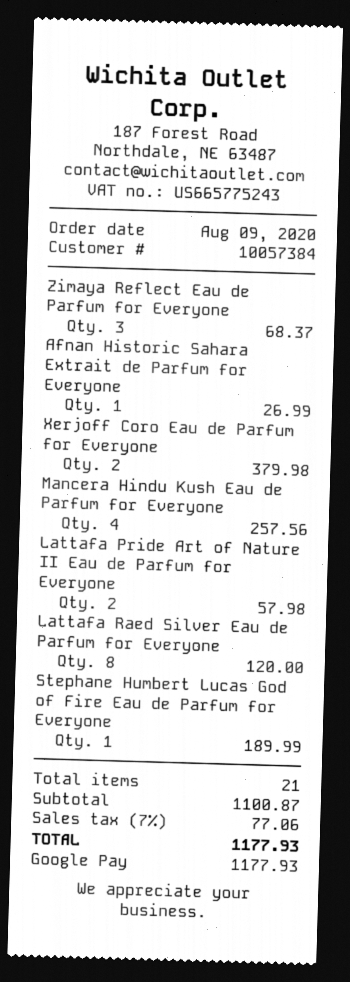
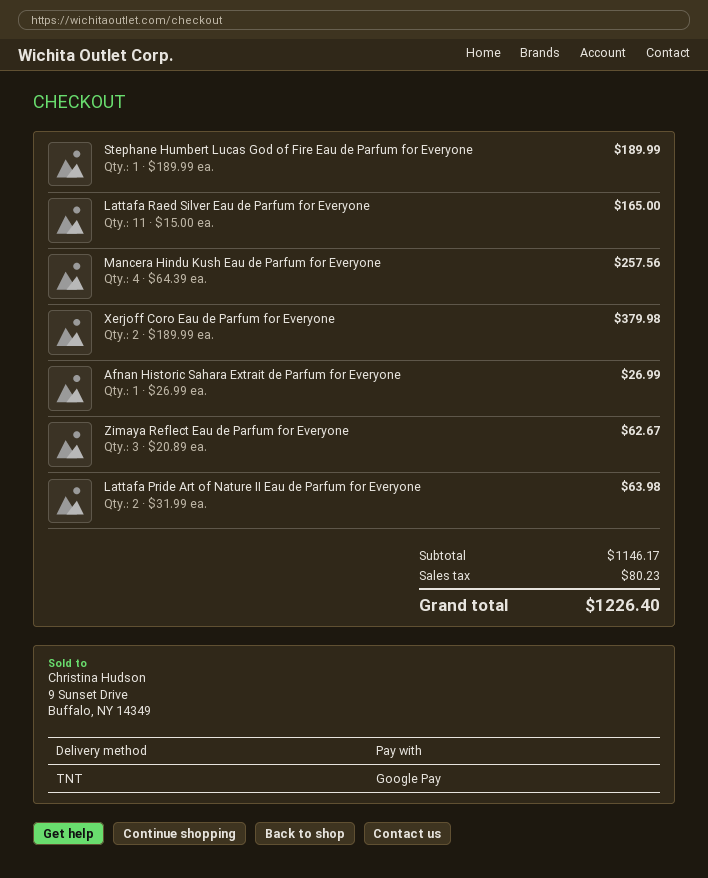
Zimaya Reflect Eau de Parfum for Everyone: 3 for 68.37 -> 3 for 62.67
Lattafa Pride Art of Nature II Eau de Parfum for Everyone: 2 for 57.98 -> 2 for 63.98
Lattafa Raed Silver Eau de Parfum for Everyone: 8 for 120.00 -> 11 for 165.00
subtotal: 1100.87 -> 1146.17
tax: 77.06 -> 80.23
total: 1177.93 -> 1226.40

